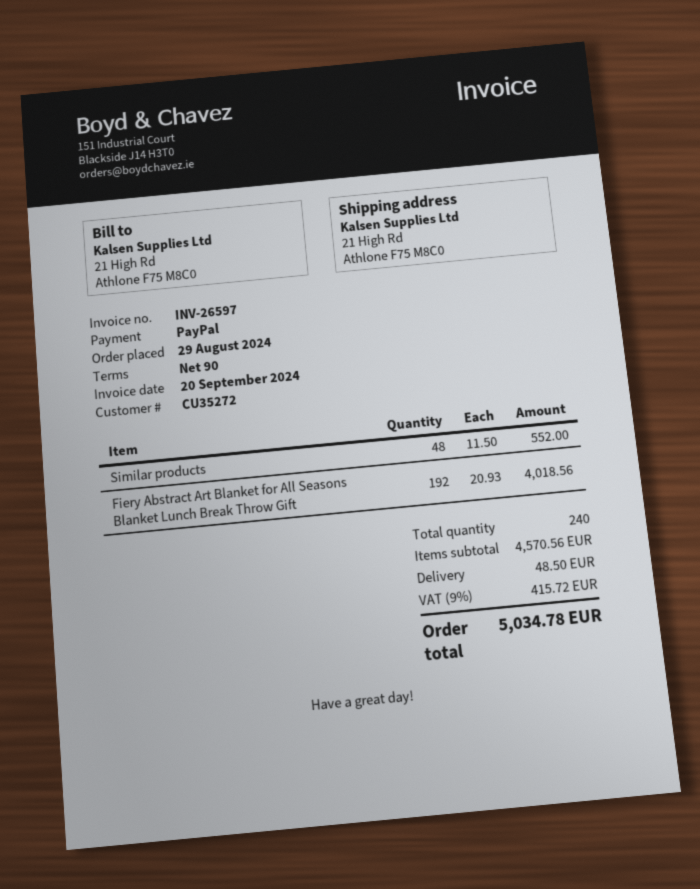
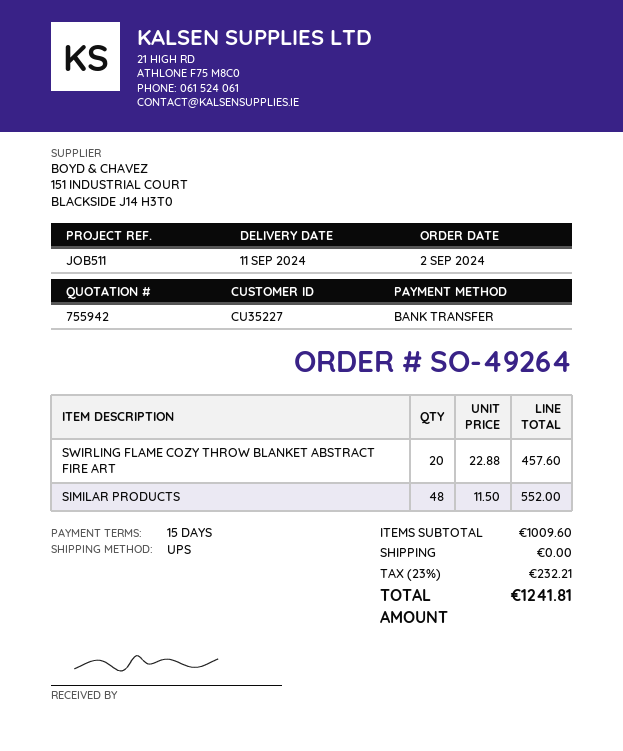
order date: 2024-08-29 -> 2024-09-02
payment terms: 90 days -> 15 days
customer number: CU35272 -> CU35227
payment method: PayPal -> bank transfer
Fiery Abstract Art Blanket for All Seasons Blanket Lunch Break Throw Gift: 192 x 20.93 = 4018.56 -> none
SWIRLING FLAME COZY THROW BLANKET ABSTRACT FIRE ART: none -> 20 x 22.88 = 457.60
subtotal: 4570.56 -> 1009.60
shipping: 48.50 -> 0.00
tax: 9% = 415.72 -> 23% = 232.21
total: 5034.78 -> 1241.81

